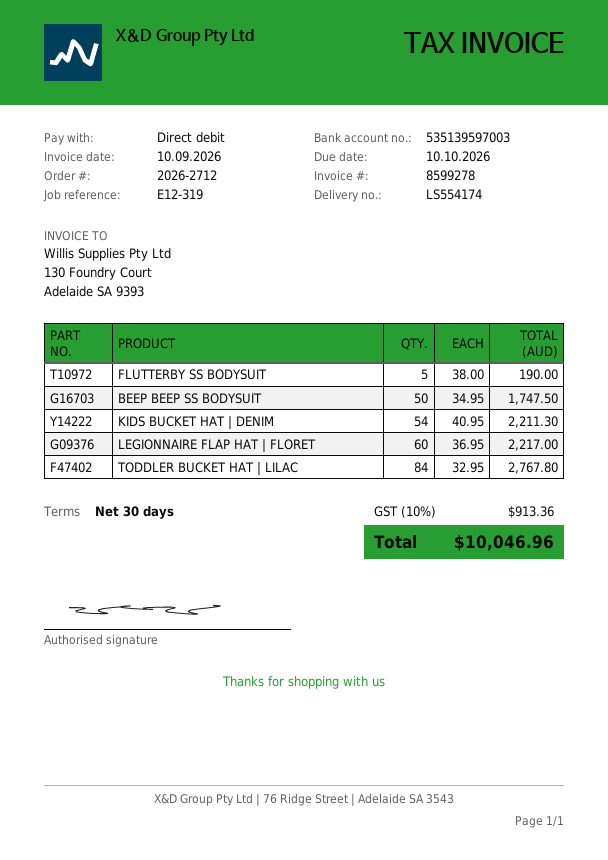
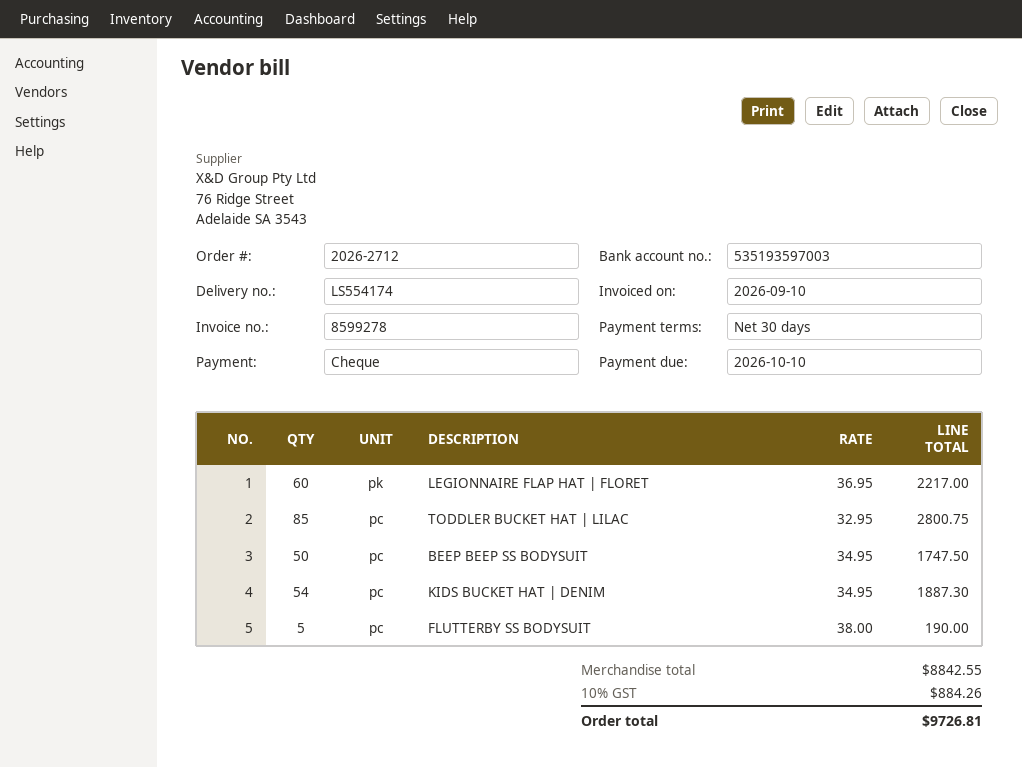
payment method: direct debit -> cheque
bank account: 535139597003 -> 535193597003
KIDS BUCKET HAT | DENIM: 54 x 40.95 = 2211.30 -> 54 x 34.95 = 1887.30
TODDLER BUCKET HAT | LILAC: 84 x 32.95 = 2767.80 -> 85 x 32.95 = 2800.75
tax: 10% = 913.36 -> 10% = 884.26
total: 10046.96 -> 9726.81

